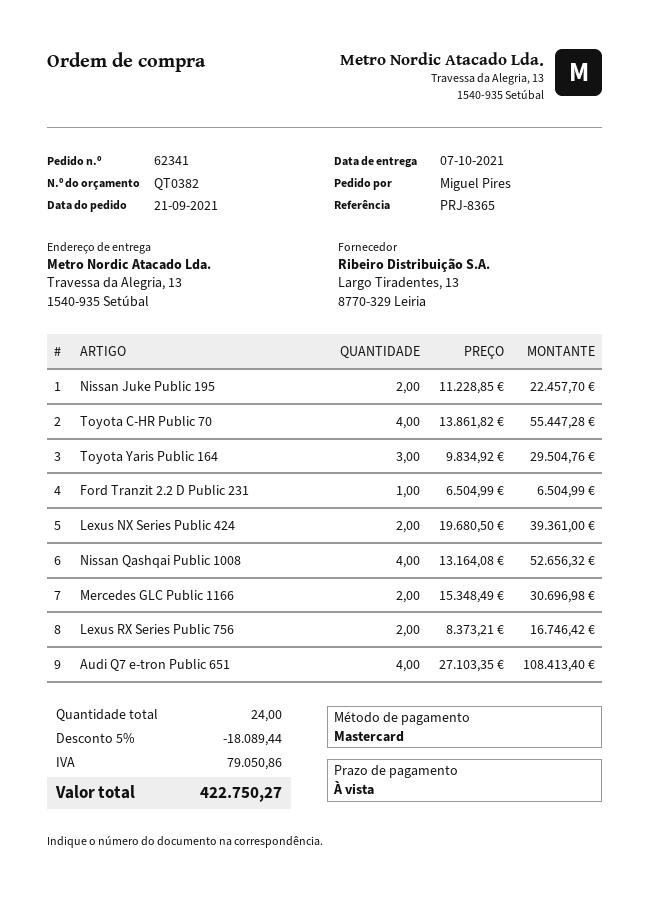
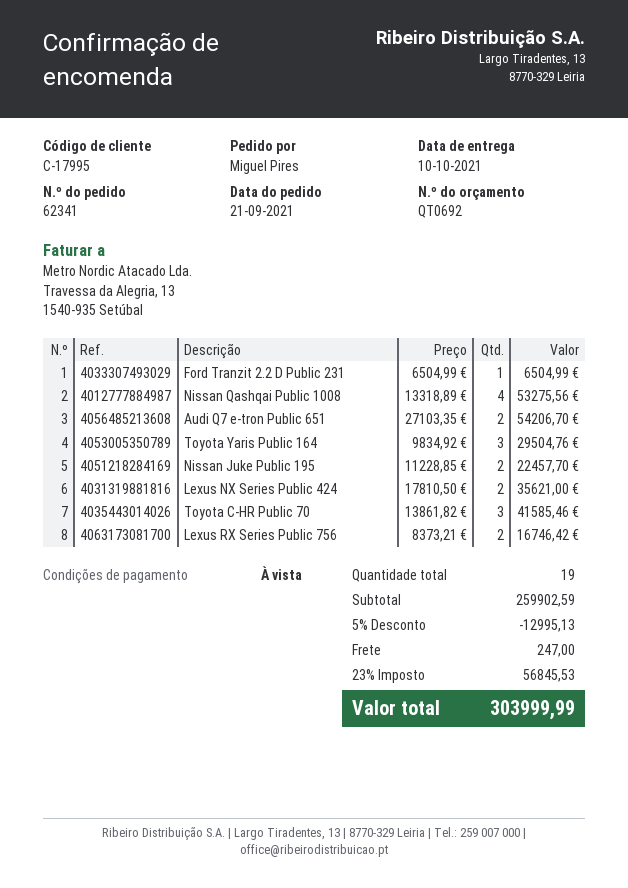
quote number: QT0382 -> QT0692
delivery date: 2021-10-07 -> 2021-10-10
Toyota C-HR Public 70: 4 x 13861.82 = 55447.28 -> 3 x 13861.82 = 41585.46
Lexus NX Series Public 424: 2 x 19680.50 = 39361.00 -> 2 x 17810.50 = 35621.00
Nissan Qashqai Public 1008: 4 x 13164.08 = 52656.32 -> 4 x 13318.89 = 53275.56
Mercedes GLC Public 1166: 2 x 15348.49 = 30696.98 -> none
Audi Q7 e-tron Public 651: 4 x 27103.35 = 108413.40 -> 2 x 27103.35 = 54206.70
total quantity: 24 -> 19
discount: 5% = 18089.44 -> 5% = 12995.13
shipping: none -> 247.00
tax: 79050.86 -> 56845.53
total: 422750.27 -> 303999.99

